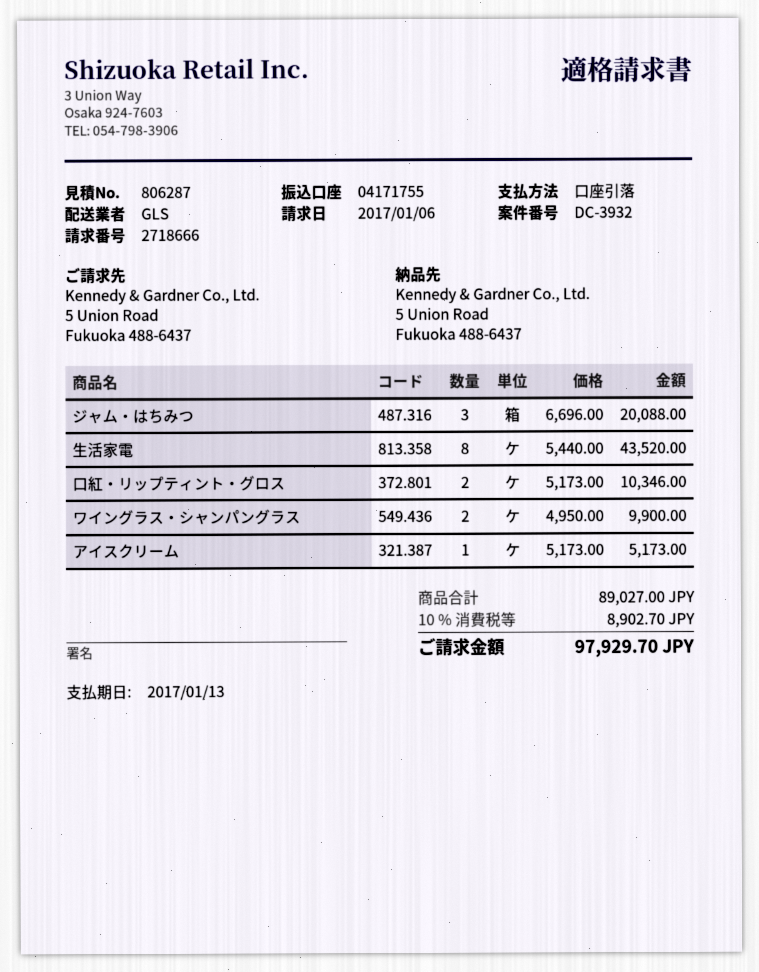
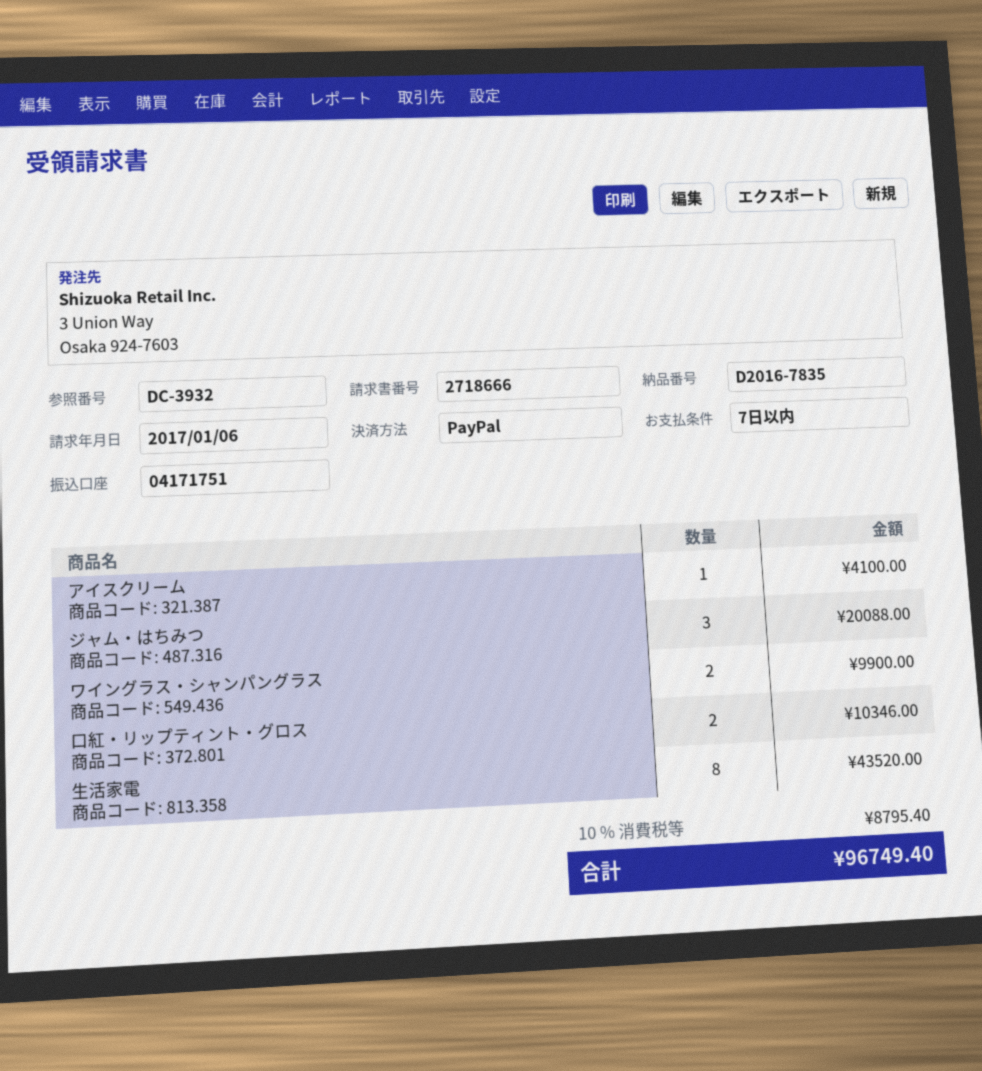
payment method: direct debit -> PayPal
bank account: 04171755 -> 04171751
アイスクリーム: 1 for 5173.00 -> 1 for 4100.00
tax: 10% = 8902.70 -> 10% = 8795.40
total: 97929.70 -> 96749.40

